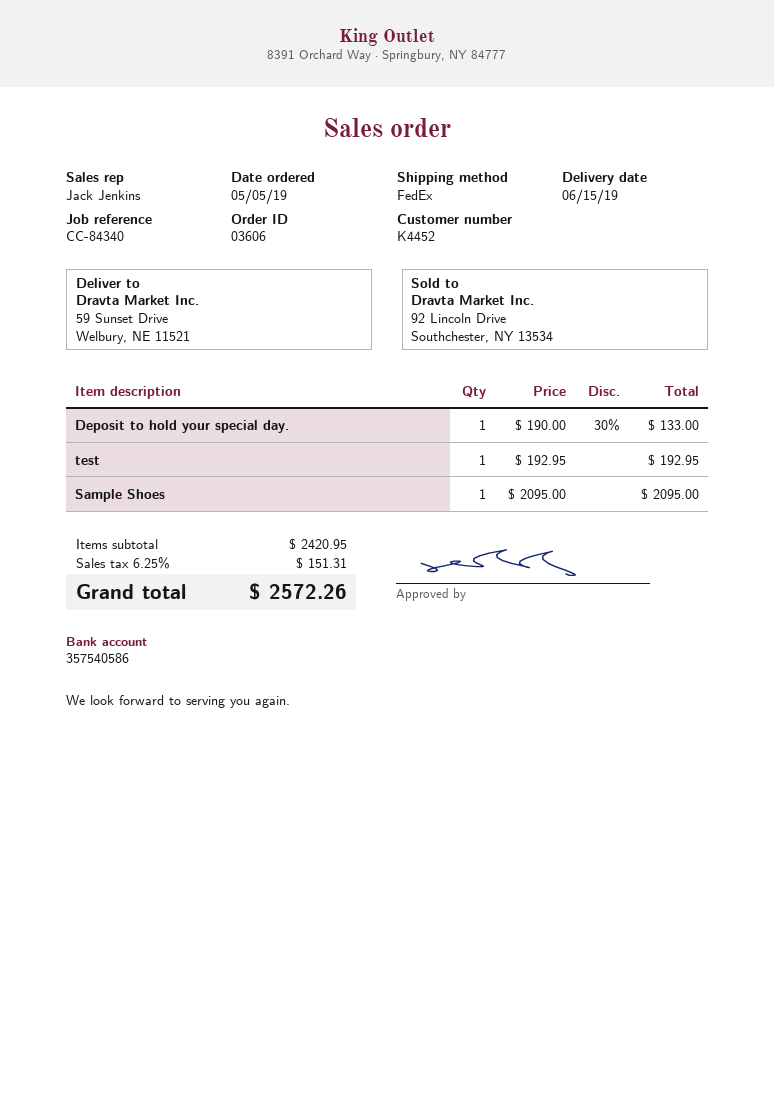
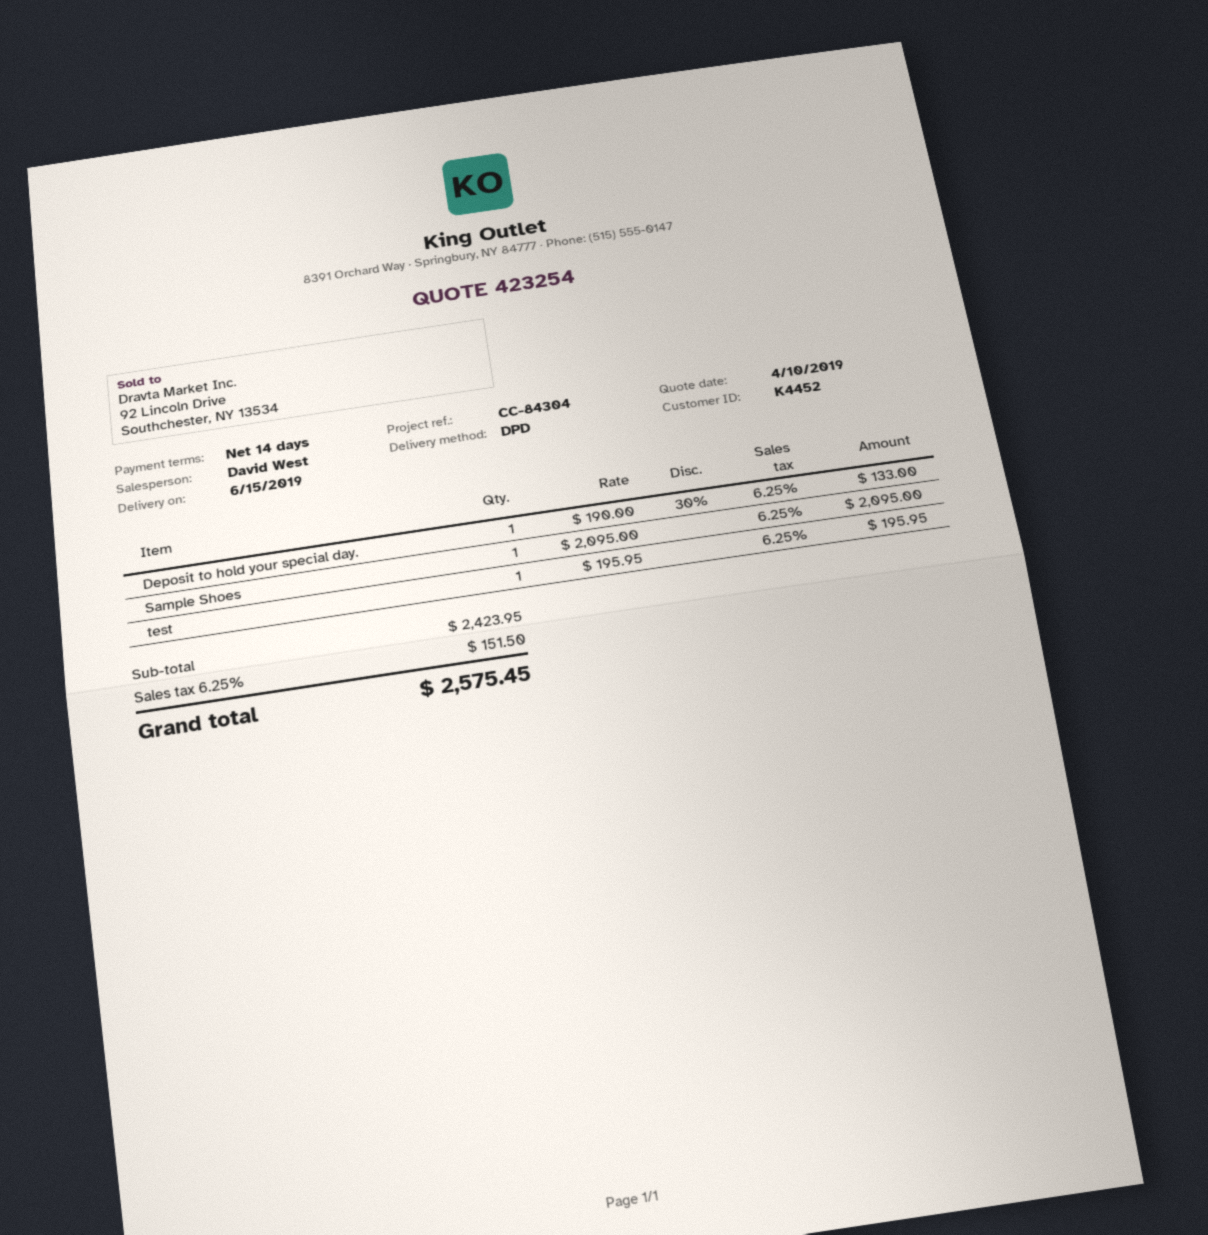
reference: CC-84340 -> CC-84304
sales rep: Jack Jenkins -> David West
shipping method: FedEx -> DPD
test: 1 x 192.95 = 192.95 -> 1 x 195.95 = 195.95
subtotal: 2420.95 -> 2423.95
tax: 6.25% = 151.31 -> 6.25% = 151.50
total: 2572.26 -> 2575.45

